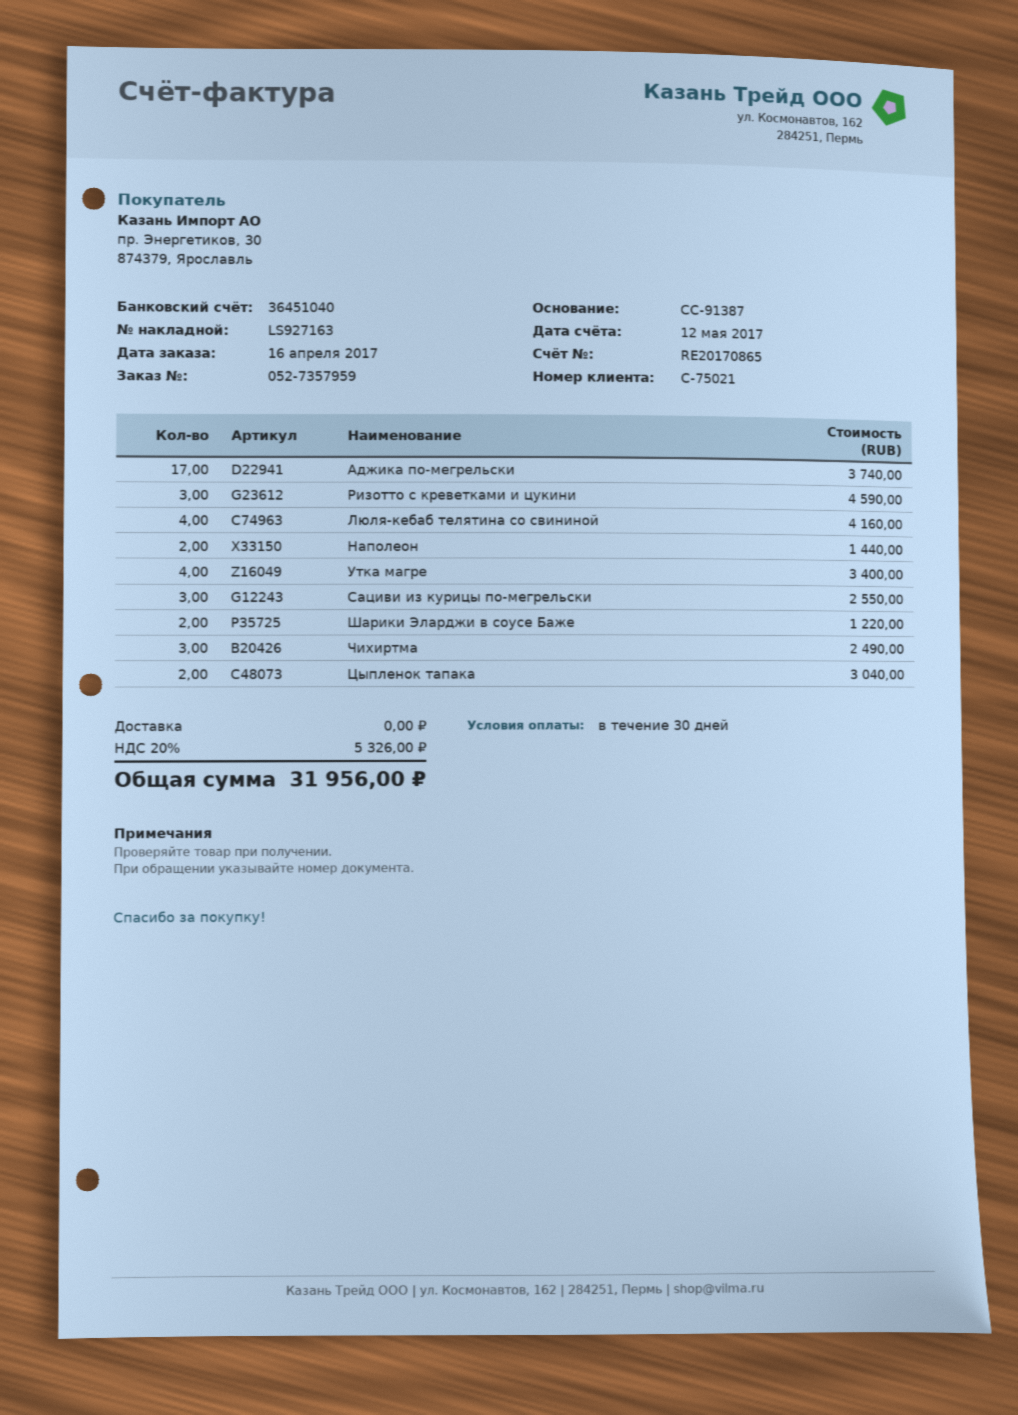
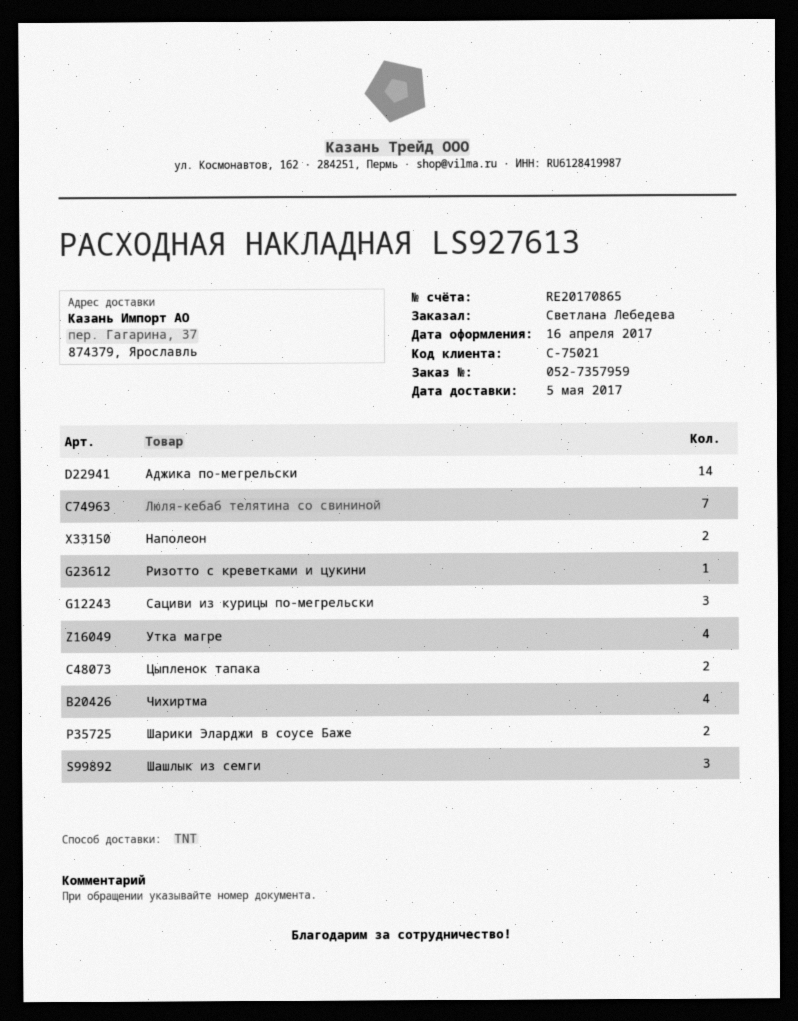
delivery note number: LS927163 -> LS927613
Аджика по-мегрельски: 17 -> 14
Ризотто с креветками и цукини: 3 -> 1
Люля-кебаб телятина со свининой: 4 -> 7
Чихиртма: 3 -> 4
Шашлык из семги: none -> 3

